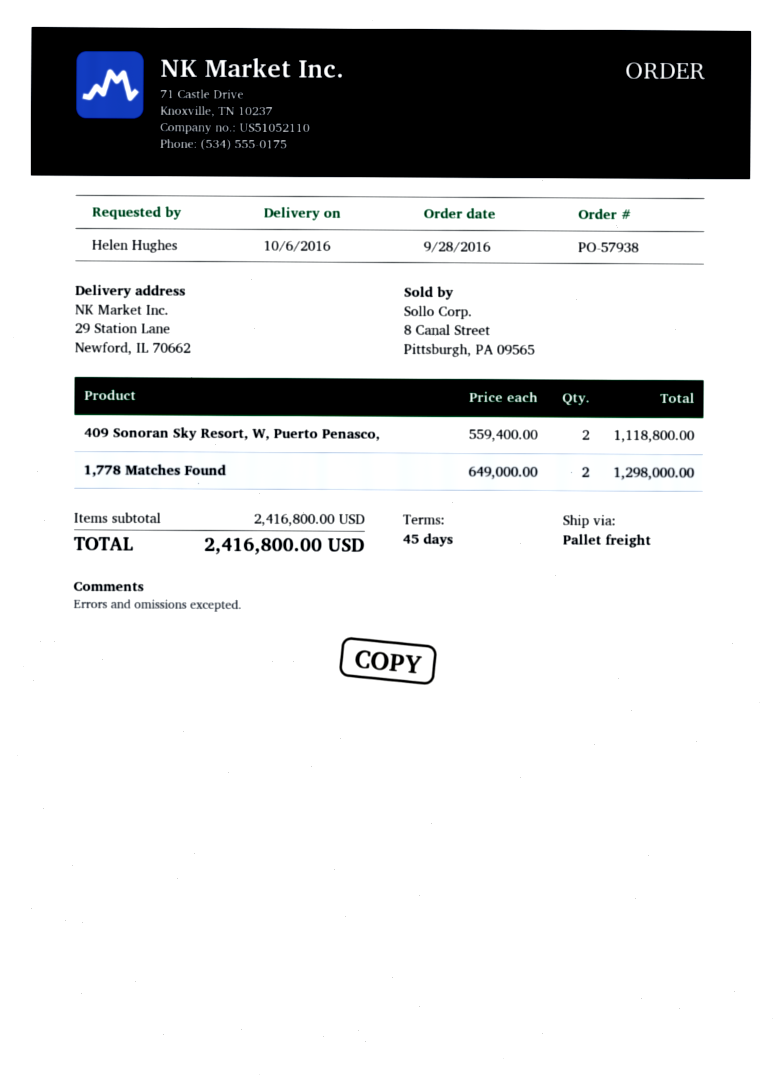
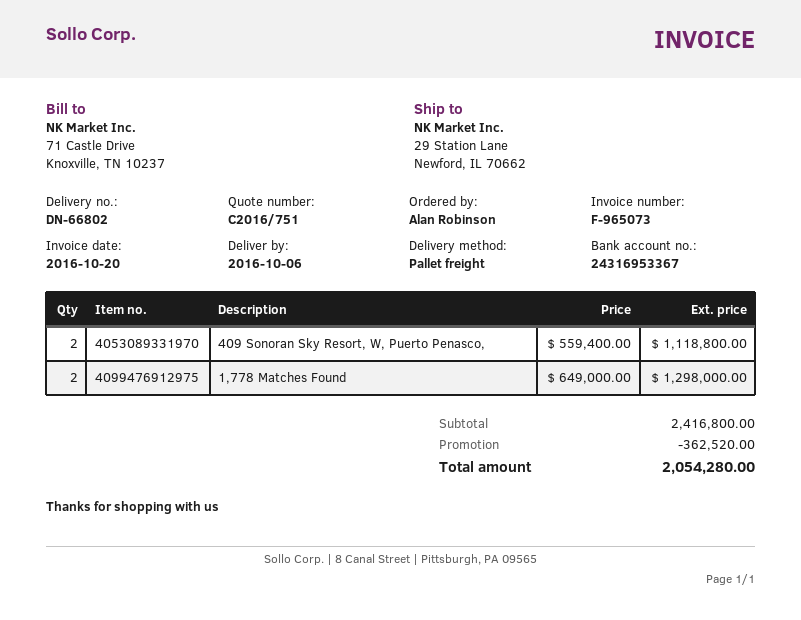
ordered by: Helen Hughes -> Alan Robinson
discount: none -> 362520.00
total: 2416800.00 -> 2054280.00

